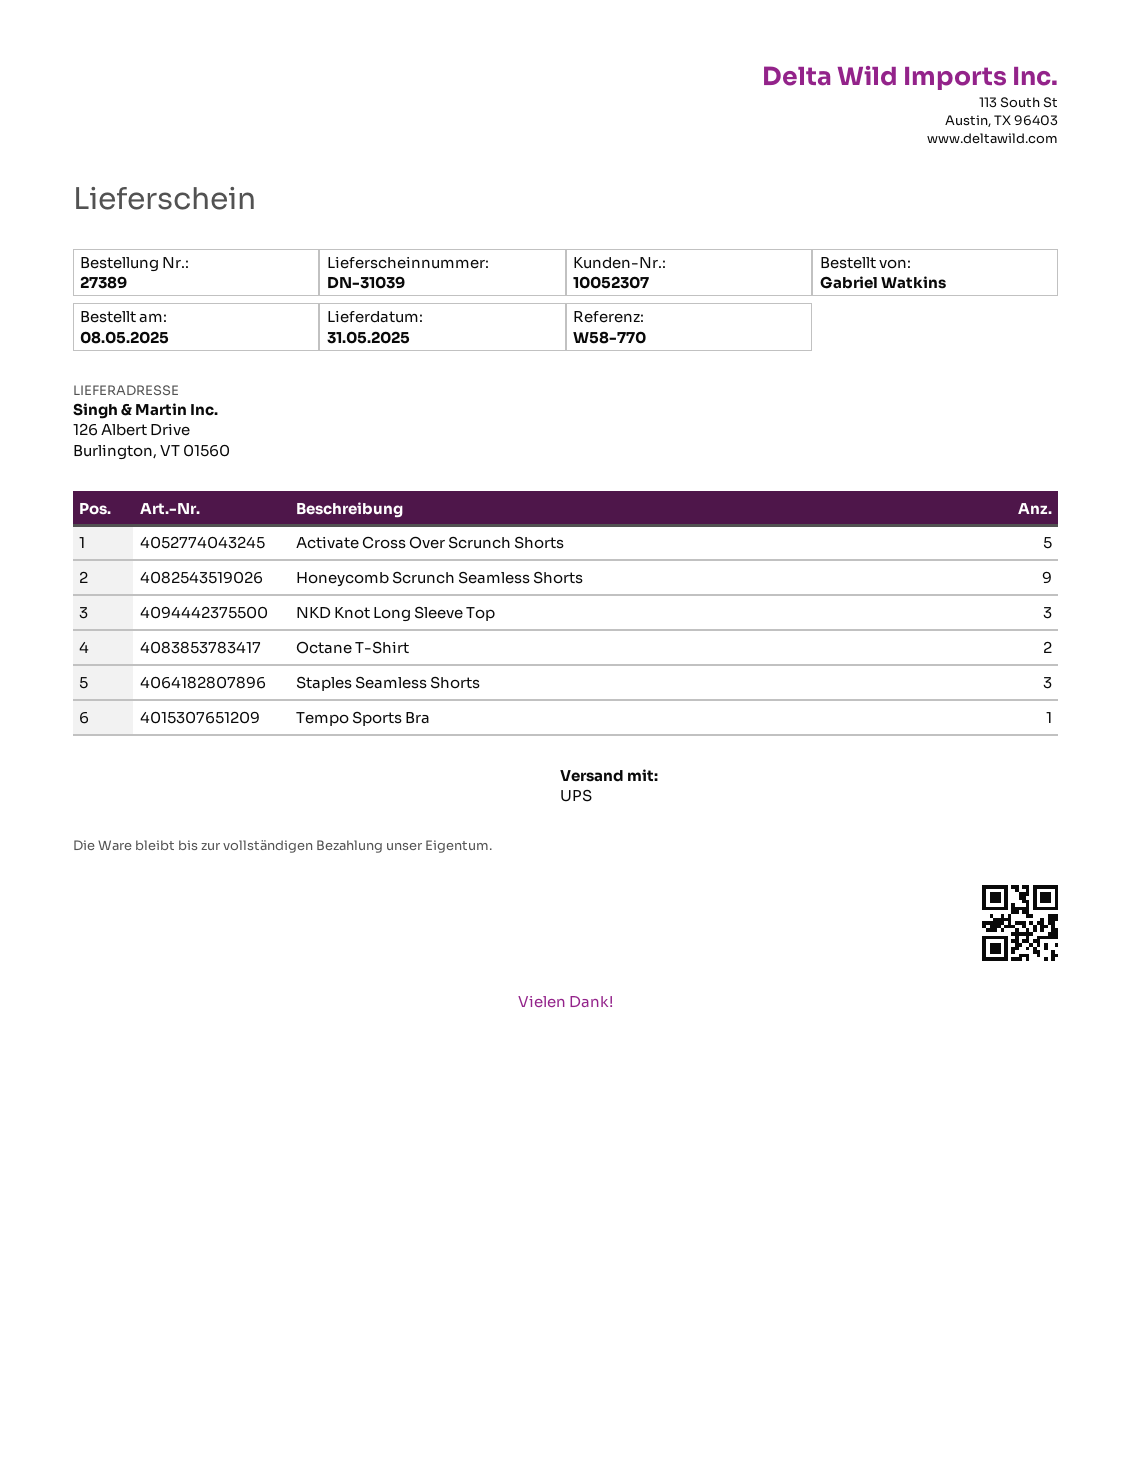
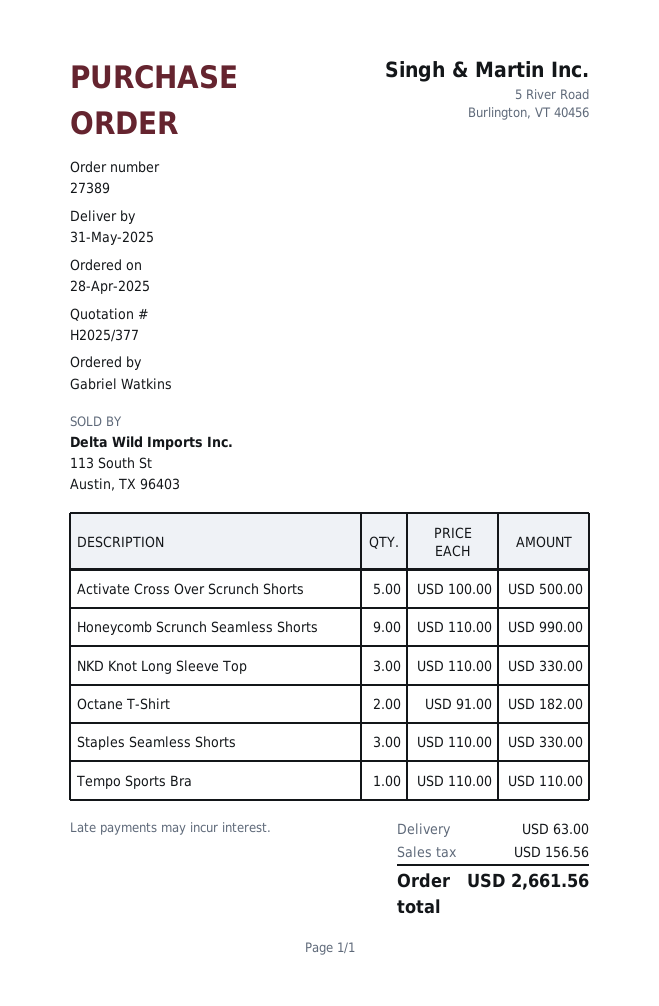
order date: 2025-05-08 -> 2025-04-28

